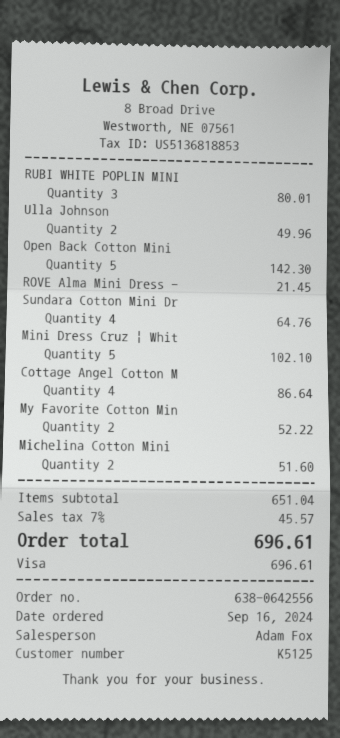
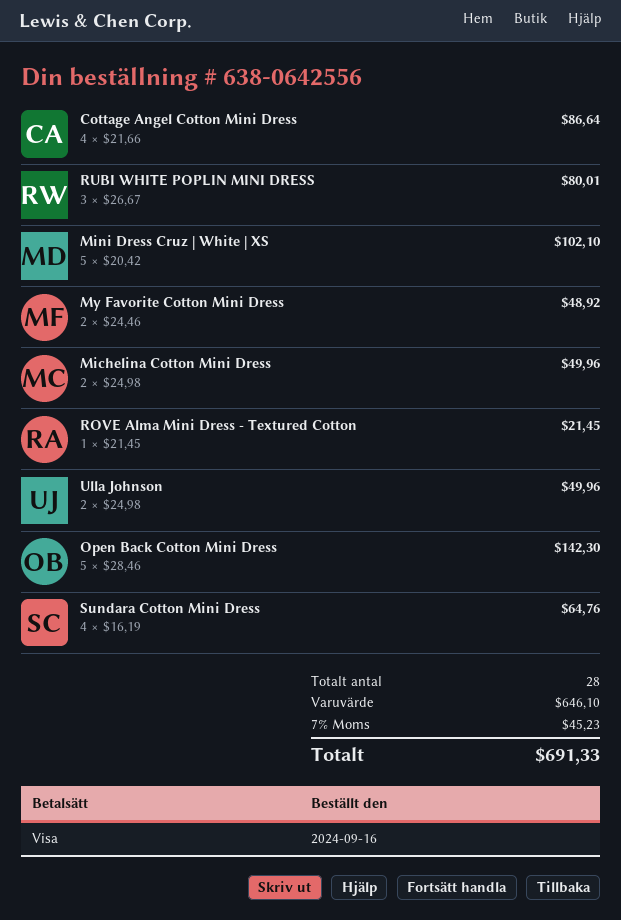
My Favorite Cotton Min: 2 for 52.22 -> 2 for 48.92
Michelina Cotton Mini: 2 for 51.60 -> 2 for 49.96
subtotal: 651.04 -> 646.10
tax: 7% = 45.57 -> 7% = 45.23
total: 696.61 -> 691.33

